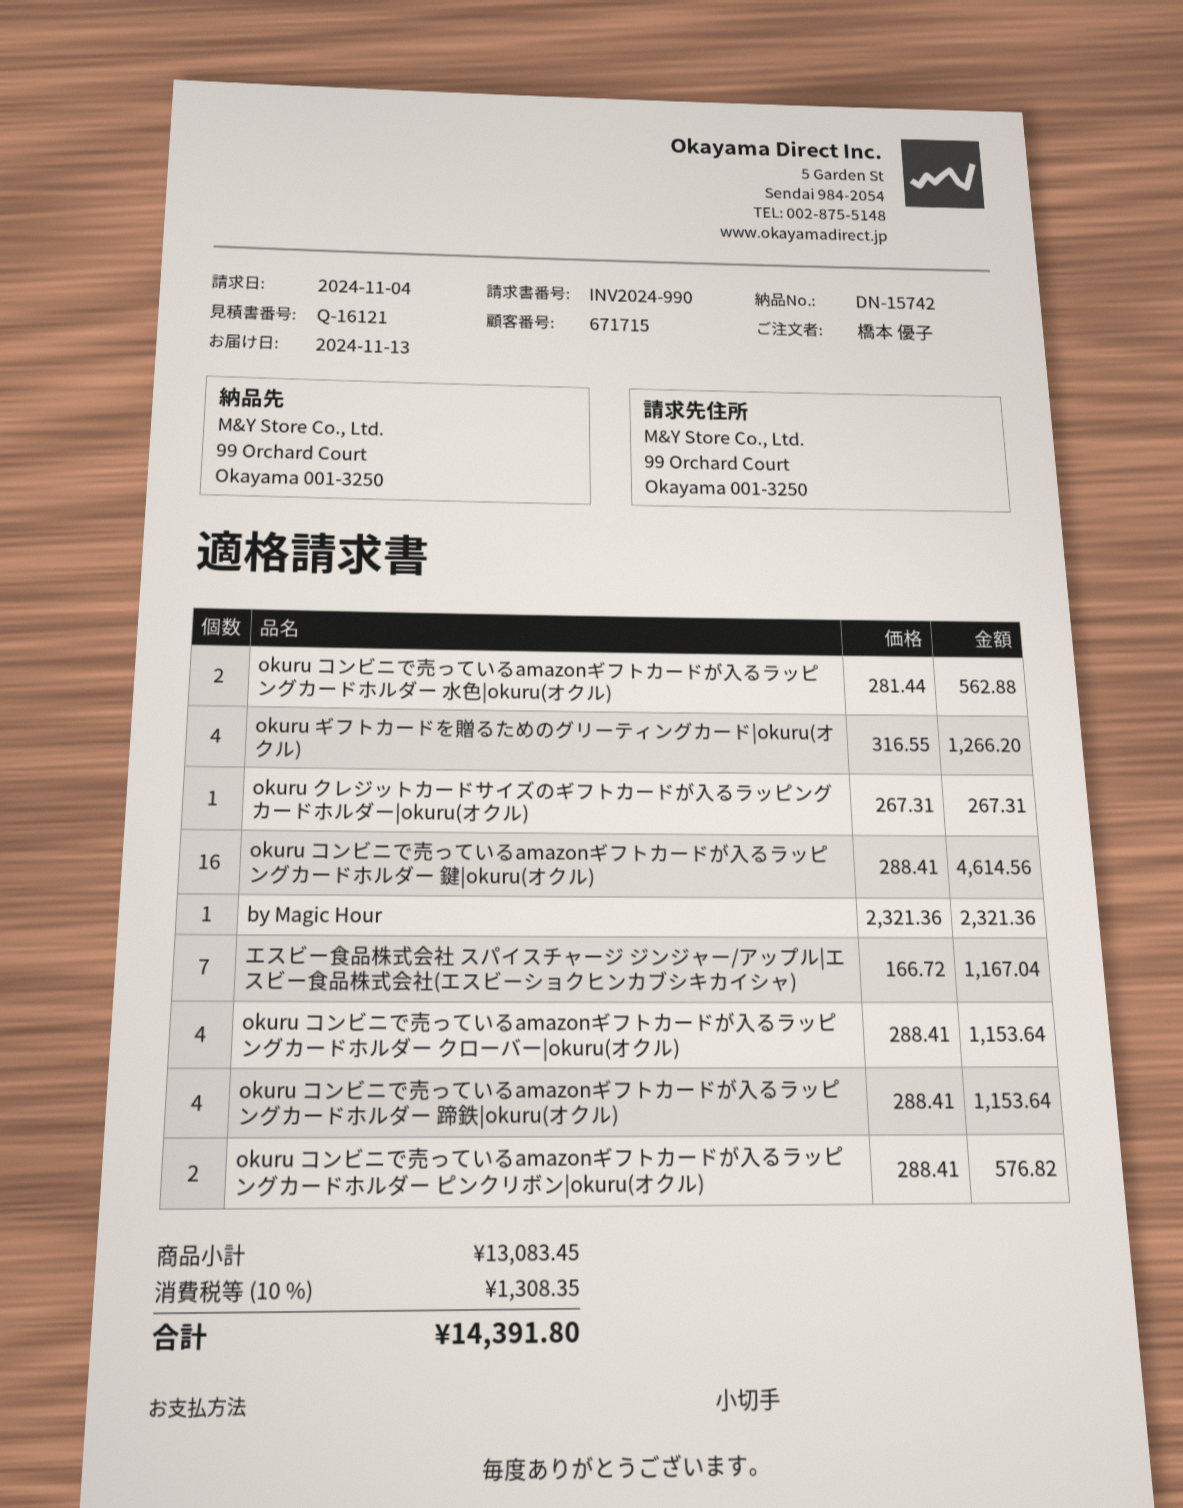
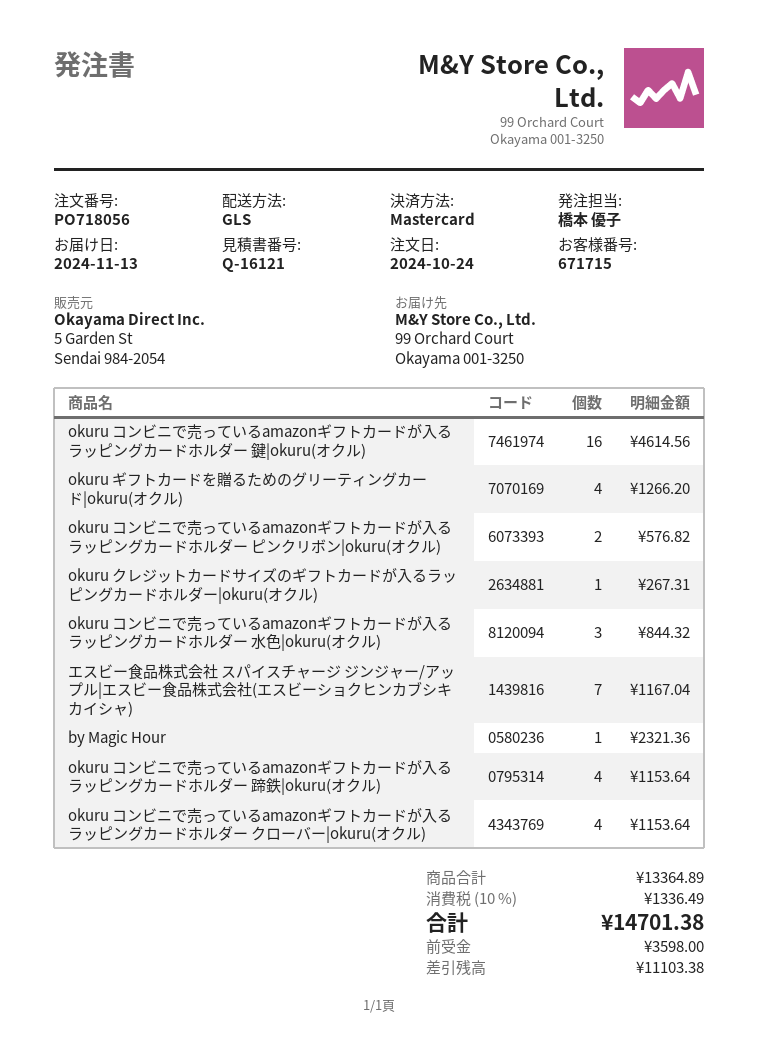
payment method: cheque -> Mastercard
okuru コンビニで売っているamazonギフトカードが入るラッピングカードホルダー 水色|okuru(オクル): 2 for 562.88 -> 3 for 844.32
subtotal: 13083.45 -> 13364.89
tax: 10% = 1308.35 -> 10% = 1336.49
total: 14391.80 -> 14701.38

